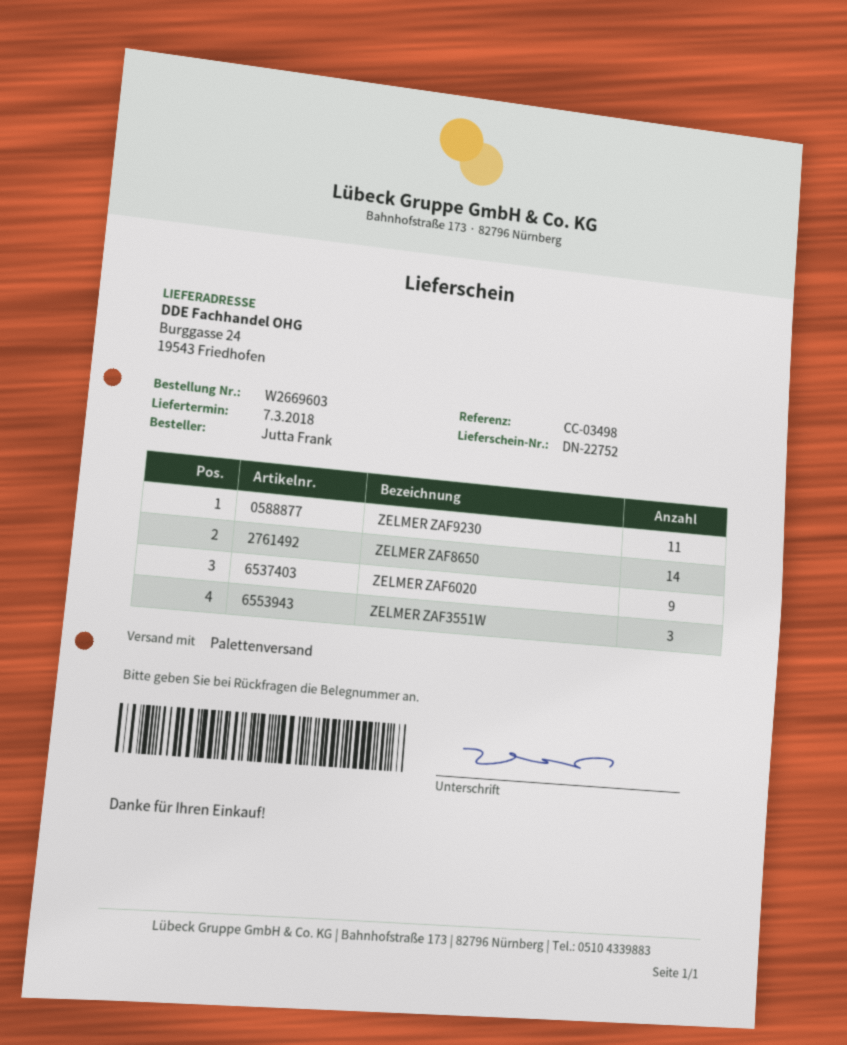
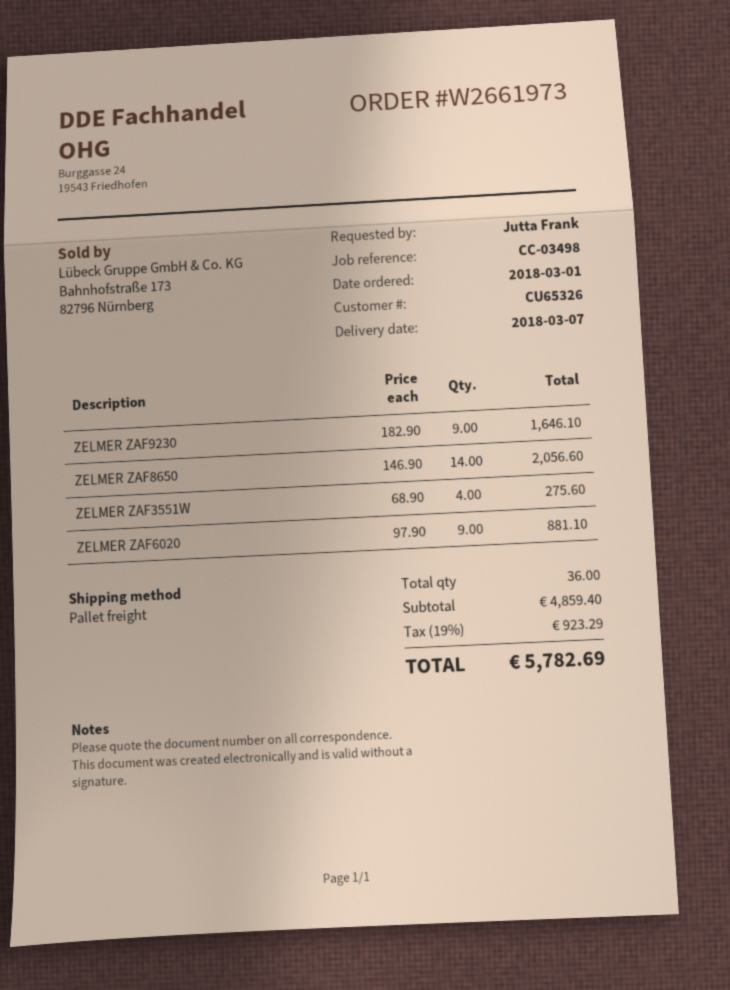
order number: W2669603 -> W2661973
ZELMER ZAF9230: 11 -> 9
ZELMER ZAF3551W: 3 -> 4

